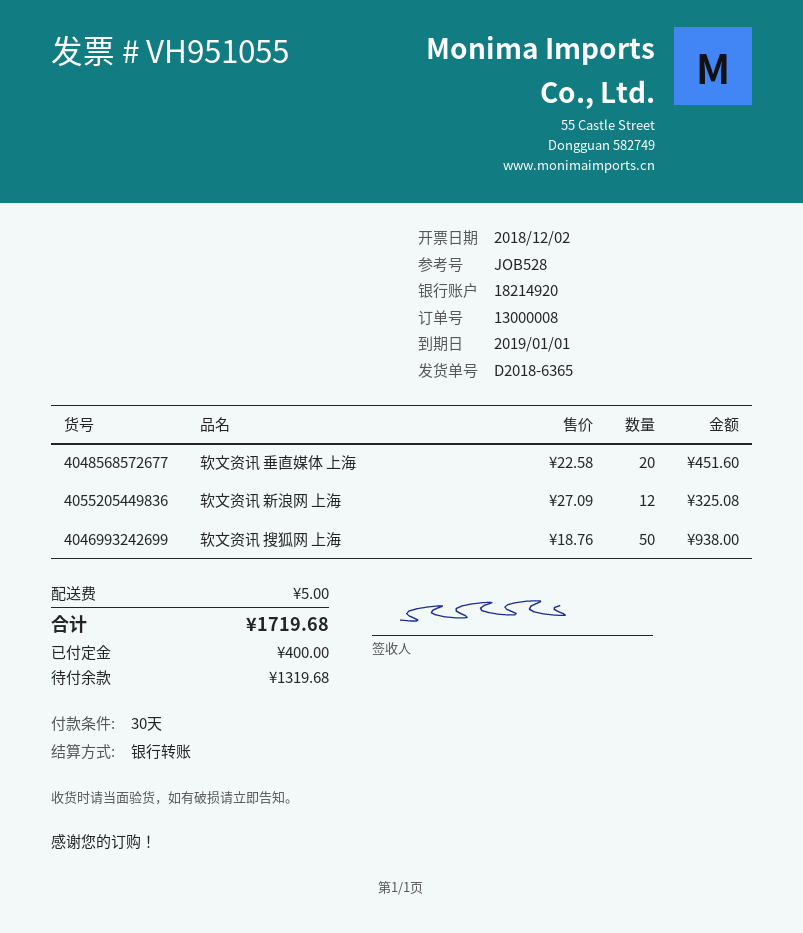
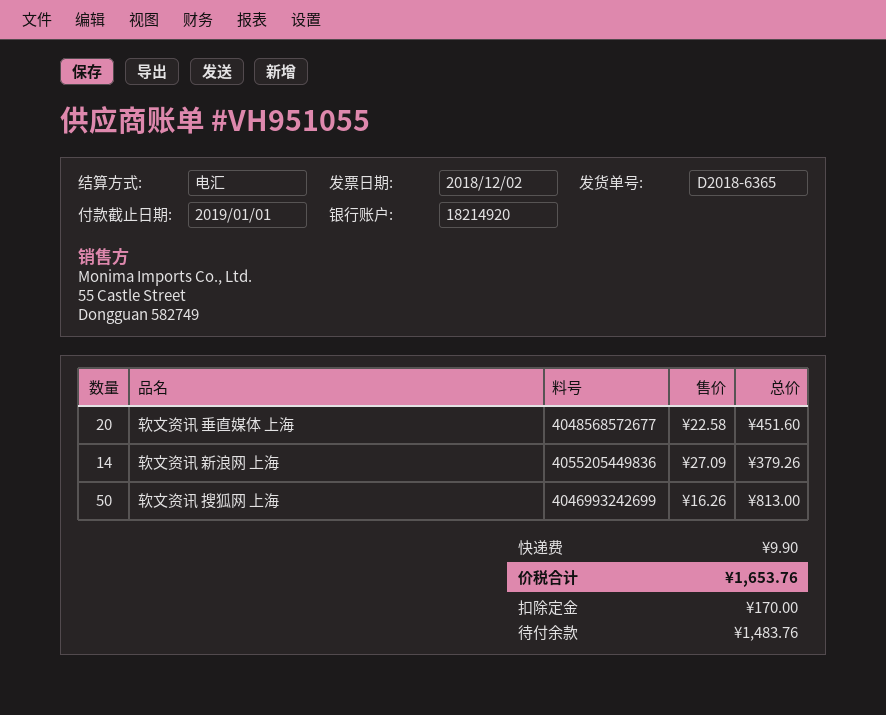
软文资讯 新浪网 上海: 12 x 27.09 = 325.08 -> 14 x 27.09 = 379.26
软文资讯 搜狐网 上海: 50 x 18.76 = 938.00 -> 50 x 16.26 = 813.00
shipping: 5.00 -> 9.90
total: 1719.68 -> 1653.76
deposit: 400.00 -> 170.00
balance: 1319.68 -> 1483.76

